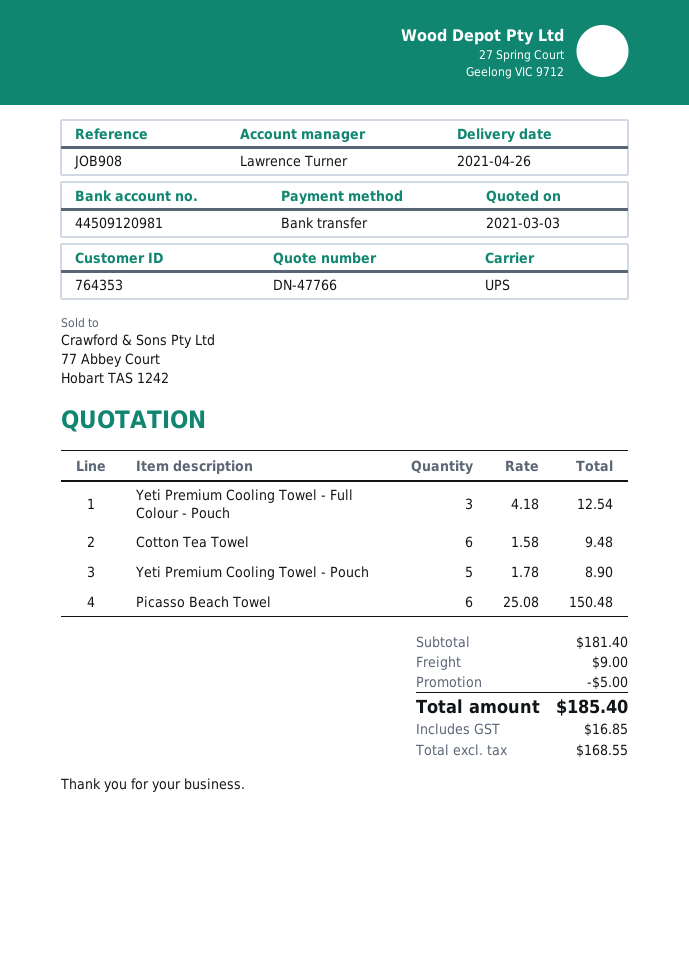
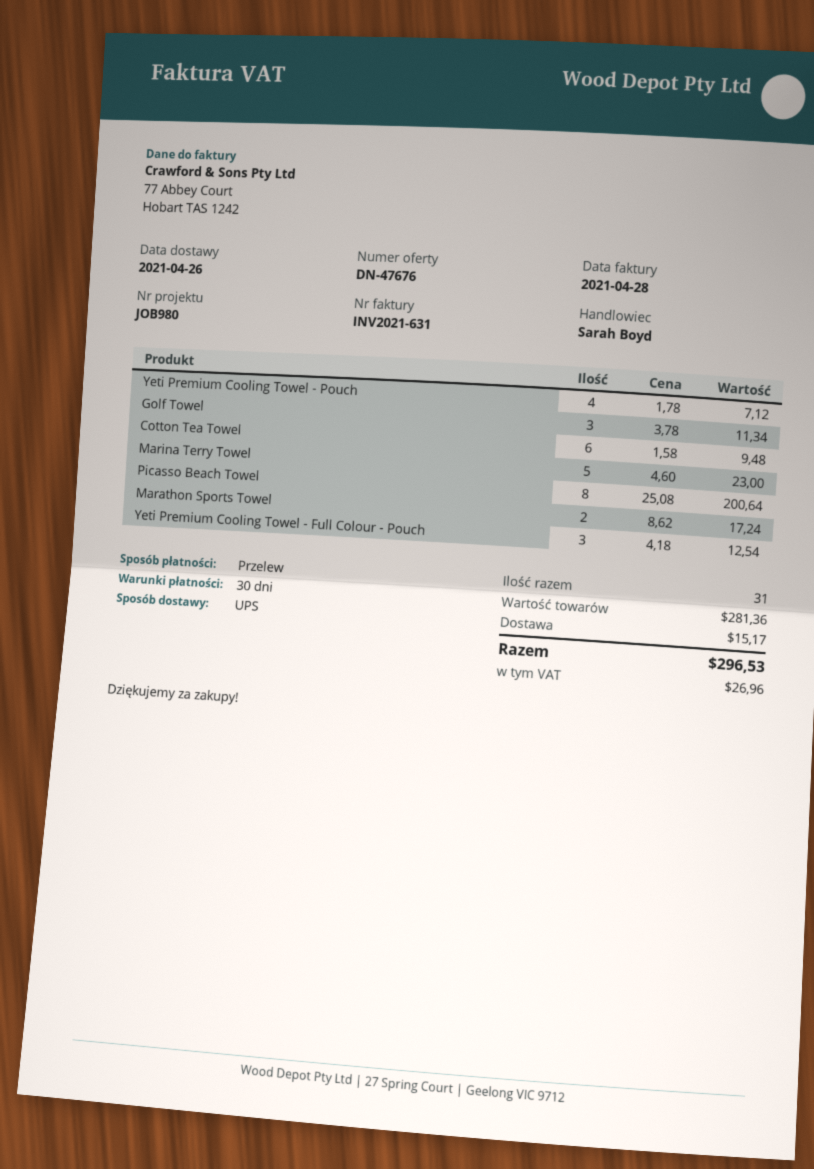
quote number: DN-47766 -> DN-47676
reference: JOB908 -> JOB980
sales rep: Lawrence Turner -> Sarah Boyd
Yeti Premium Cooling Towel - Pouch: 5 x 1.78 = 8.90 -> 4 x 1.78 = 7.12
Picasso Beach Towel: 6 x 25.08 = 150.48 -> 8 x 25.08 = 200.64
Golf Towel: none -> 3 x 3.78 = 11.34
Marina Terry Towel: none -> 5 x 4.60 = 23.00
Marathon Sports Towel: none -> 2 x 8.62 = 17.24
subtotal: 181.40 -> 281.36
discount: 5.00 -> none
shipping: 9.00 -> 15.17
tax: 16.85 -> 26.96
total: 185.40 -> 296.53

